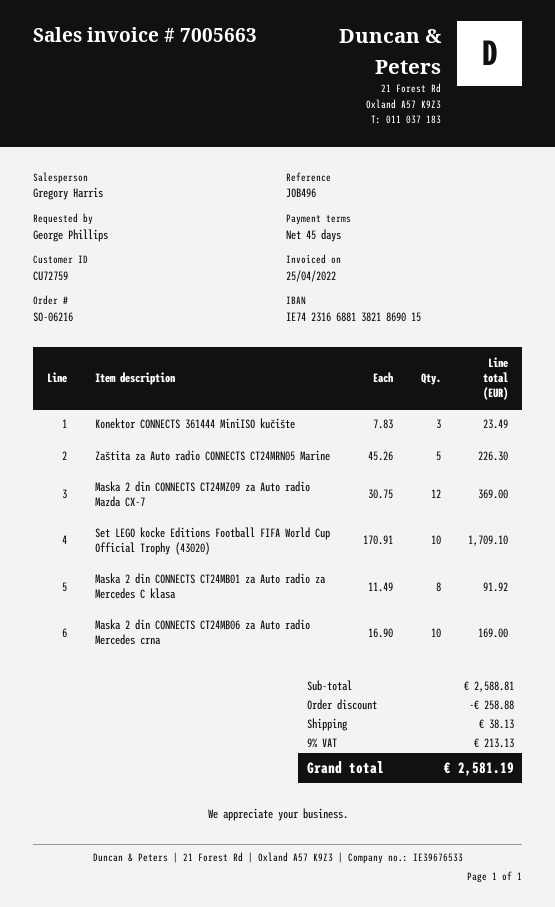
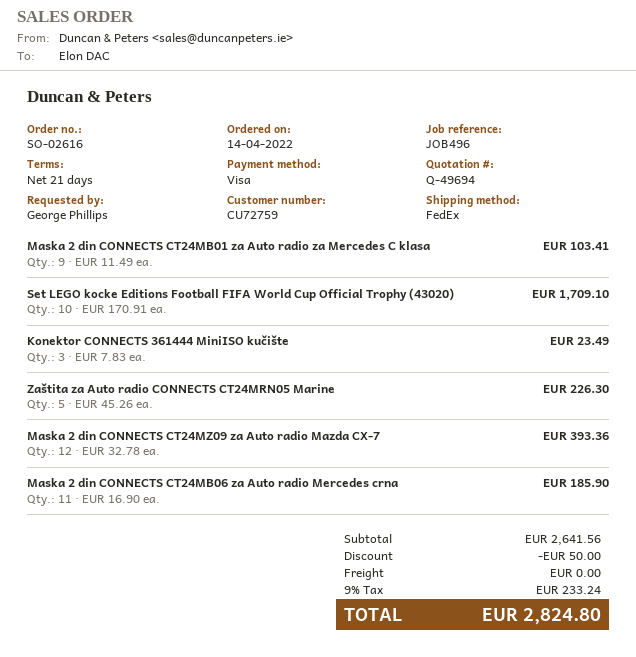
order number: SO-06216 -> SO-02616
payment terms: 45 days -> 21 days
Maska 2 din CONNECTS CT24MZ09 za Auto radio Mazda CX-7: 12 x 30.75 = 369.00 -> 12 x 32.78 = 393.36
Maska 2 din CONNECTS CT24MB01 za Auto radio za Mercedes C klasa: 8 x 11.49 = 91.92 -> 9 x 11.49 = 103.41
Maska 2 din CONNECTS CT24MB06 za Auto radio Mercedes crna: 10 x 16.90 = 169.00 -> 11 x 16.90 = 185.90
subtotal: 2588.81 -> 2641.56
discount: 258.88 -> 50.00
shipping: 38.13 -> 0.00
tax: 9% = 213.13 -> 9% = 233.24
total: 2581.19 -> 2824.80

